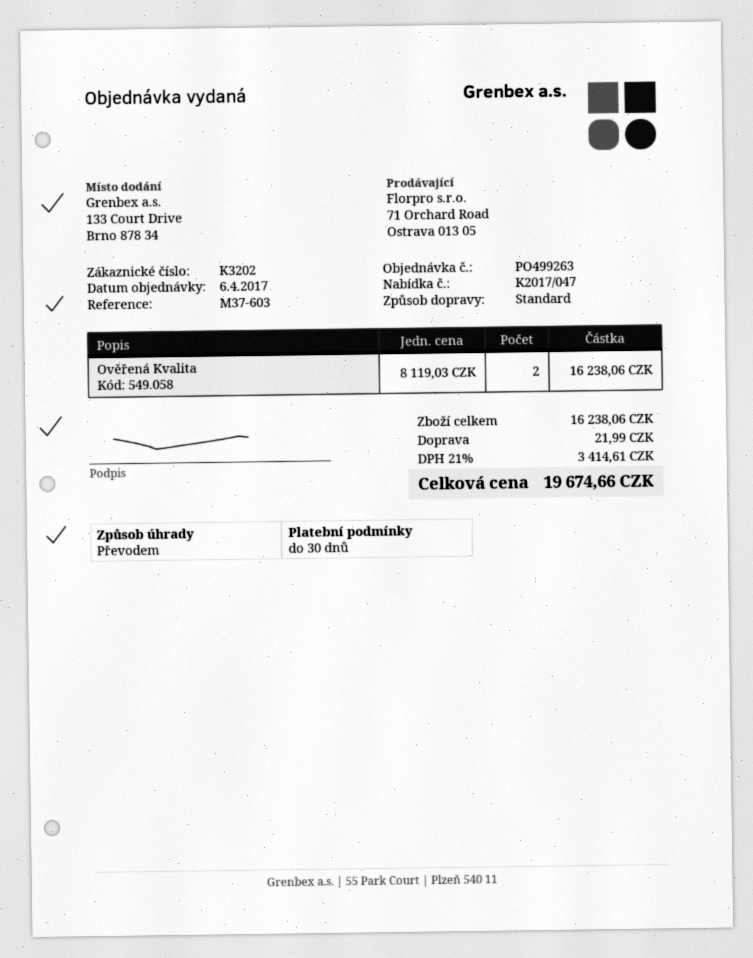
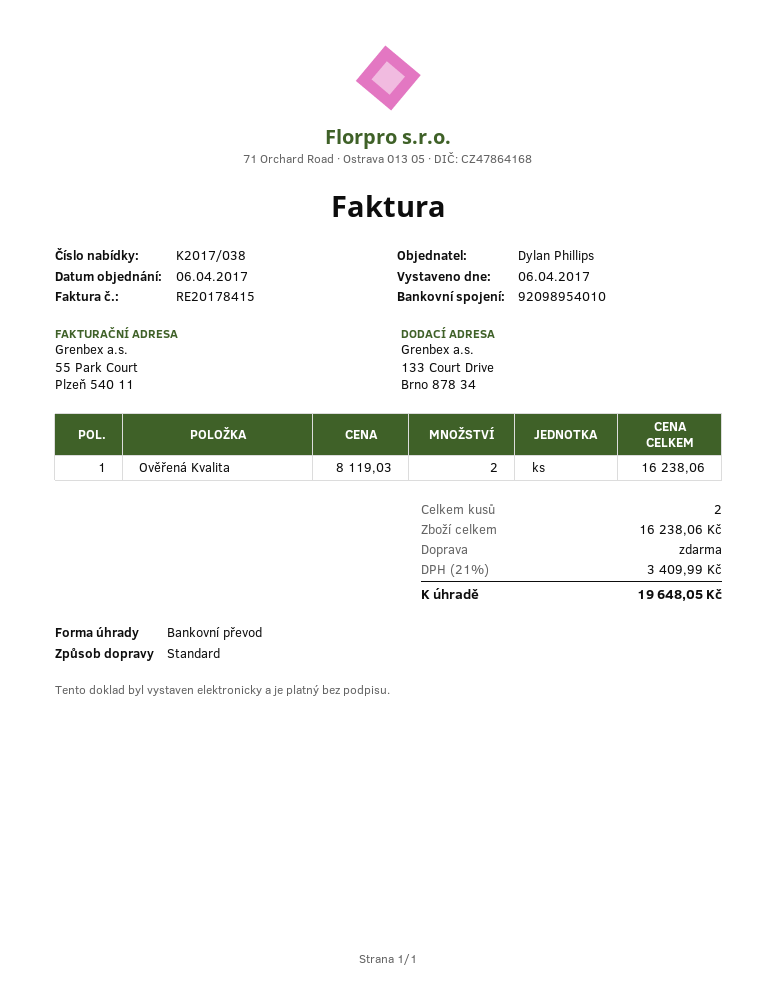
quote number: K2017/047 -> K2017/038
shipping: 21.99 -> 0.00
tax: 21% = 3414.61 -> 21% = 3409.99
total: 19674.66 -> 19648.05

